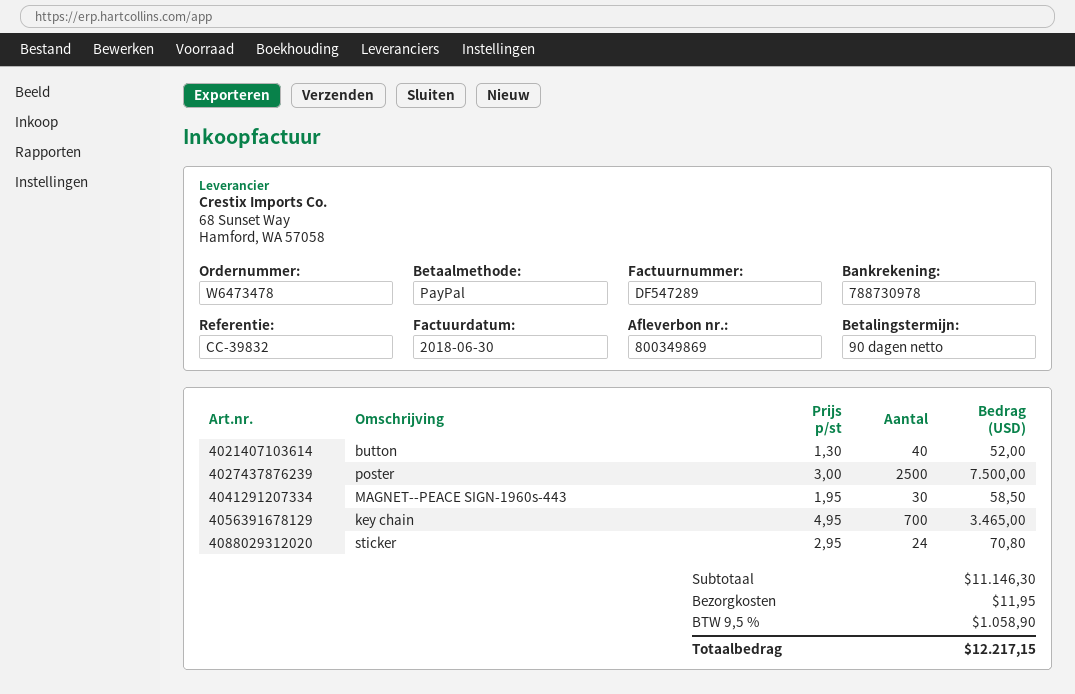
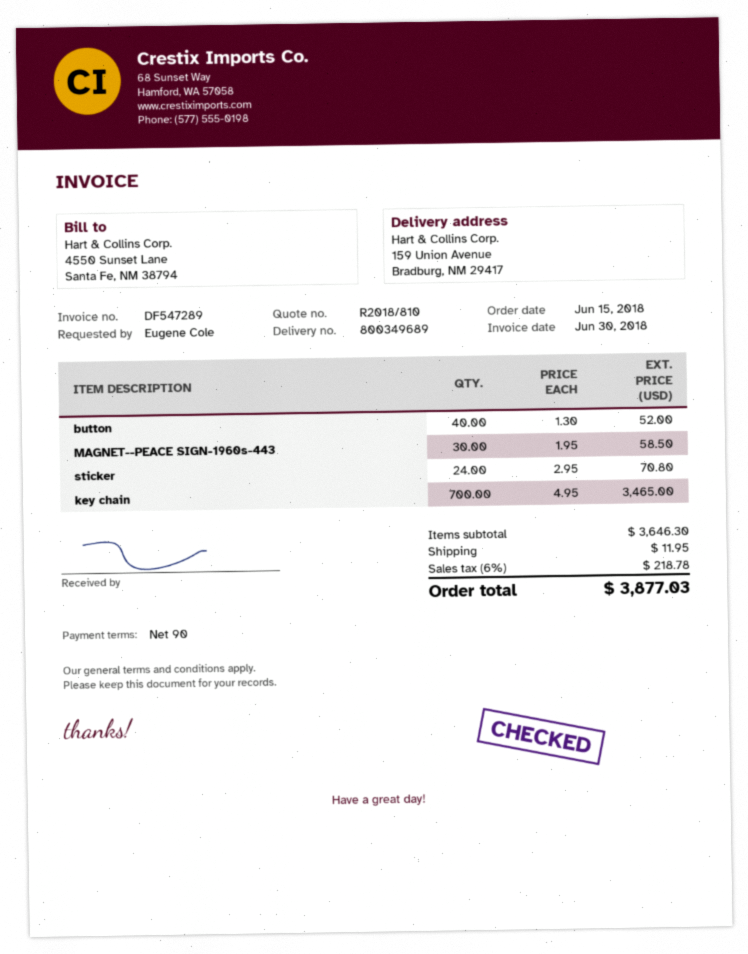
delivery note number: 800349869 -> 800349689
poster: 2500 x 3.00 = 7500.00 -> none
subtotal: 11146.30 -> 3646.30
tax: 9.5% = 1058.90 -> 6% = 218.78
total: 12217.15 -> 3877.03

